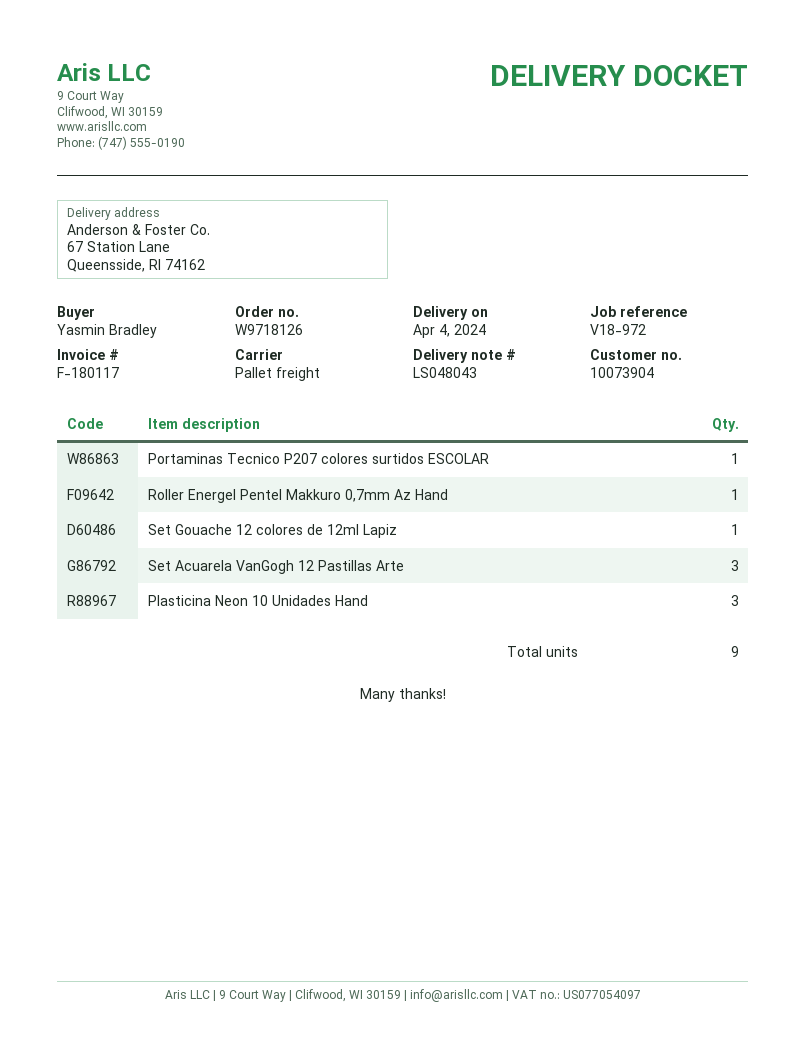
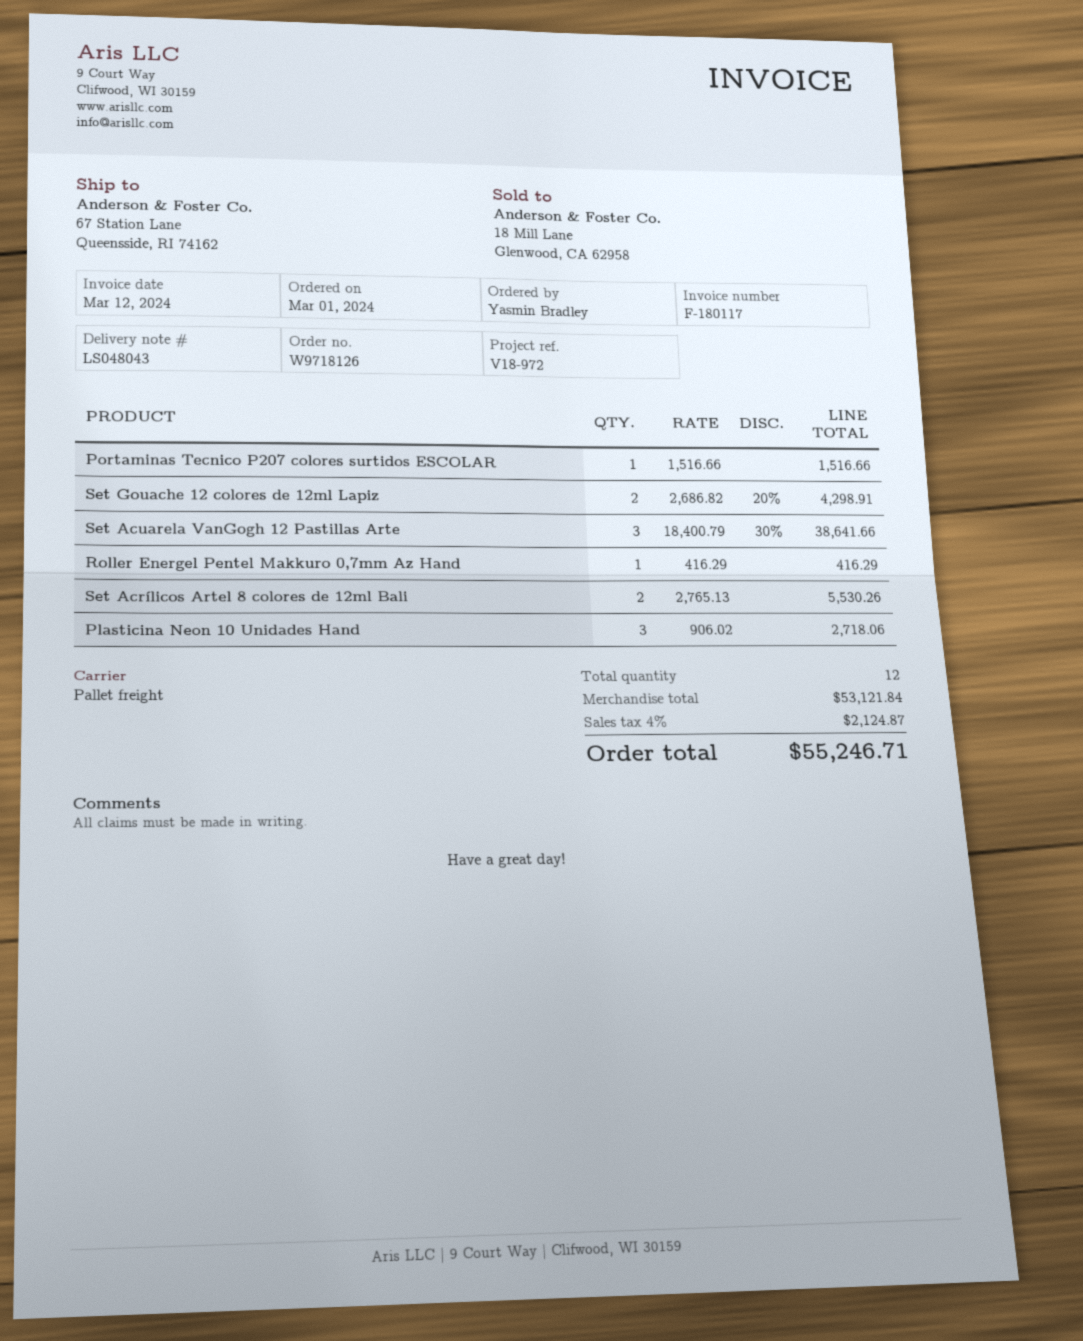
Set Gouache 12 colores de 12ml Lapiz: 1 -> 2
Set Acrílicos Artel 8 colores de 12ml Bali: none -> 2
total quantity: 9 -> 12

